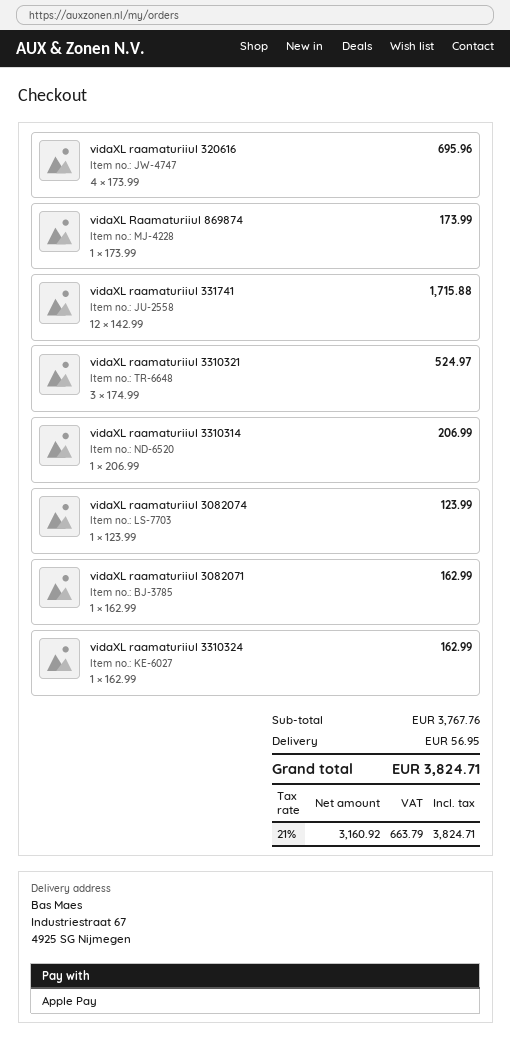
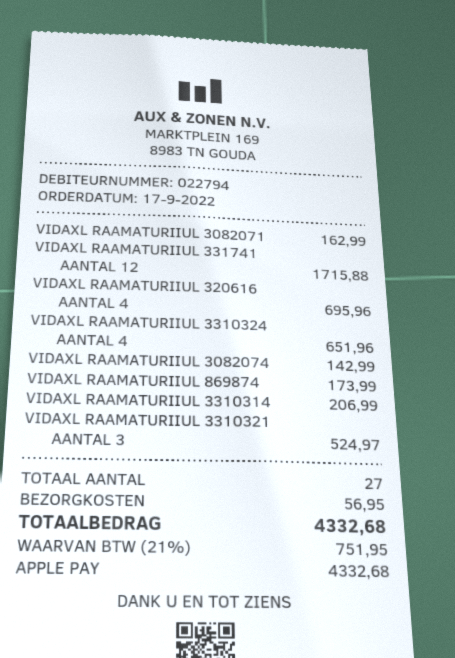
vidaXL raamaturiiul 3082074: 1 for 123.99 -> 1 for 142.99
vidaXL raamaturiiul 3310324: 1 for 162.99 -> 4 for 651.96
tax: 21% = 663.79 -> 21% = 751.95
total: 3824.71 -> 4332.68

